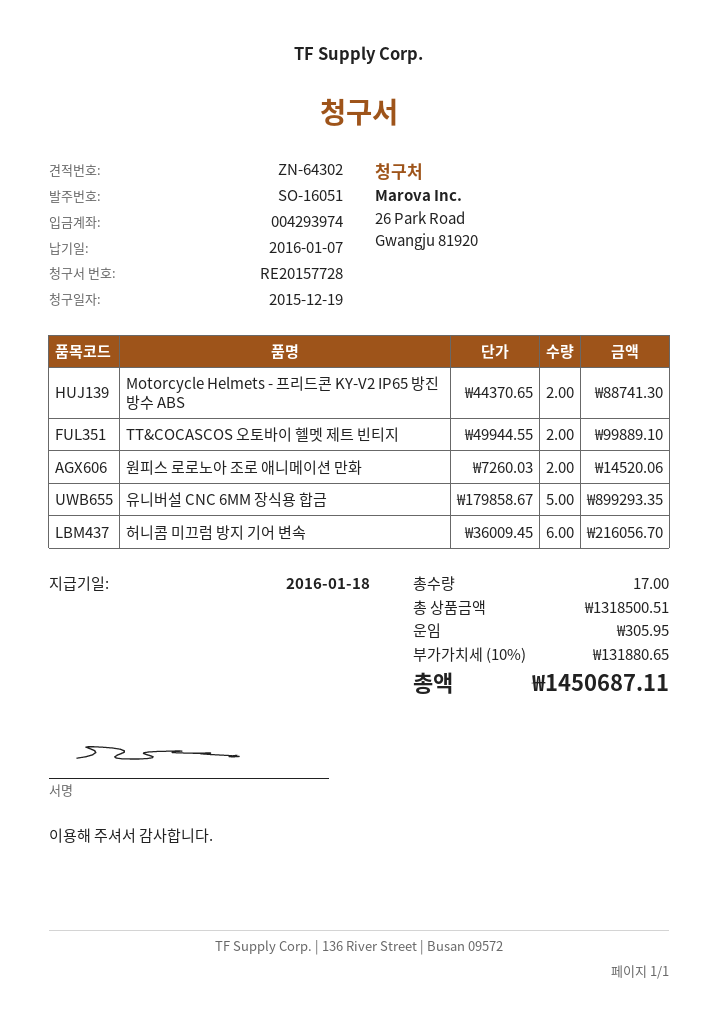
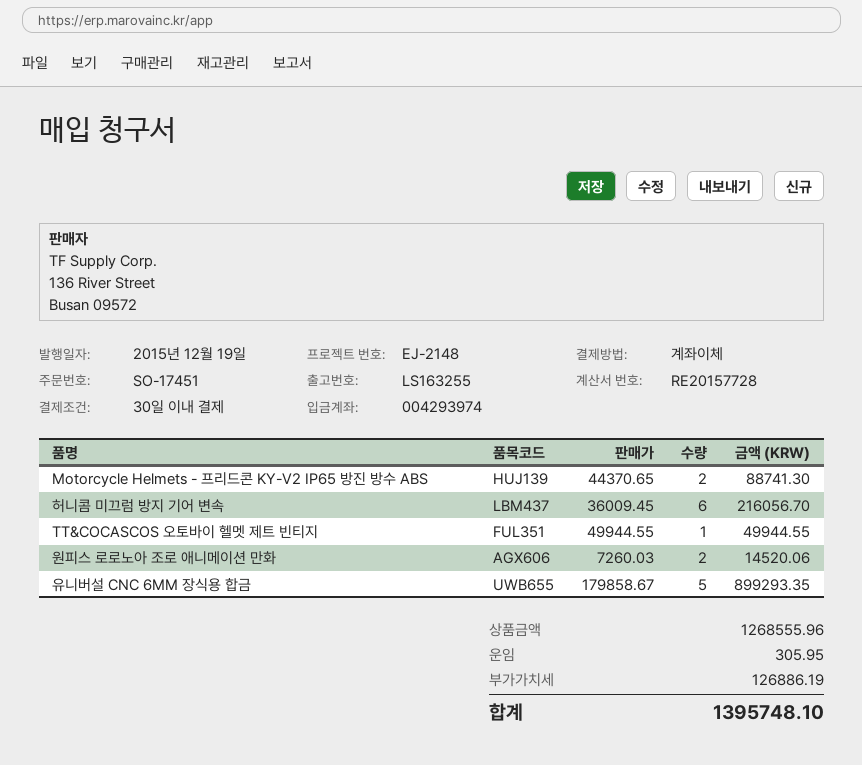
order number: SO-16051 -> SO-17451
TT&COCASCOS 오토바이 헬멧 제트 빈티지: 2 x 49944.55 = 99889.10 -> 1 x 49944.55 = 49944.55
subtotal: 1318500.51 -> 1268555.96
tax: 131880.65 -> 126886.19
total: 1450687.11 -> 1395748.10

